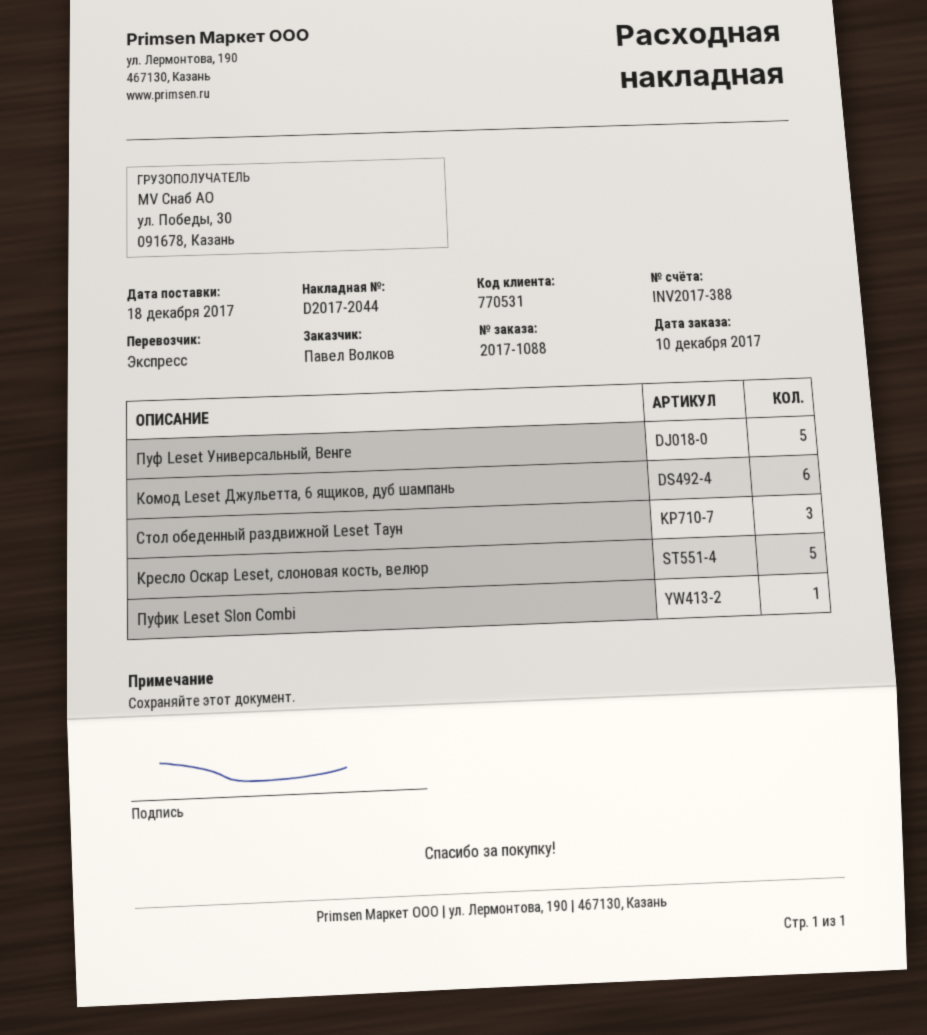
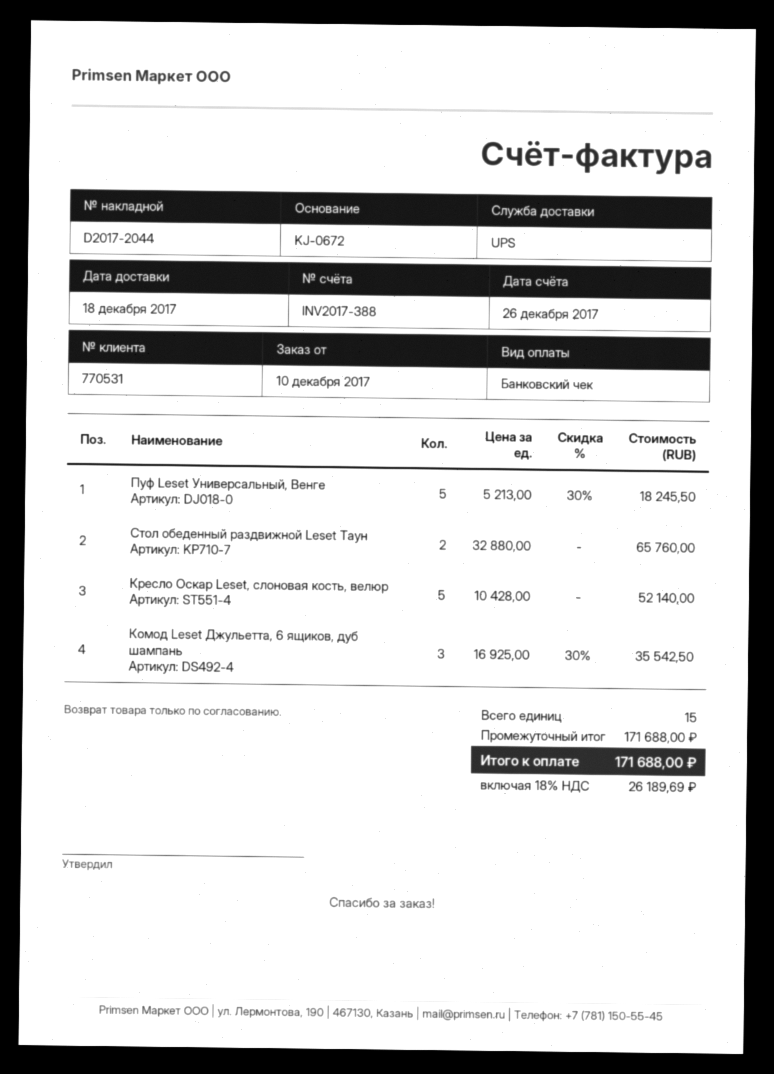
shipping method: express -> UPS
Комод Leset Джульетта, 6 ящиков, дуб шампань: 6 -> 3
Стол обеденный раздвижной Leset Таун: 3 -> 2
Пуфик Leset Slon Combi: 1 -> none

